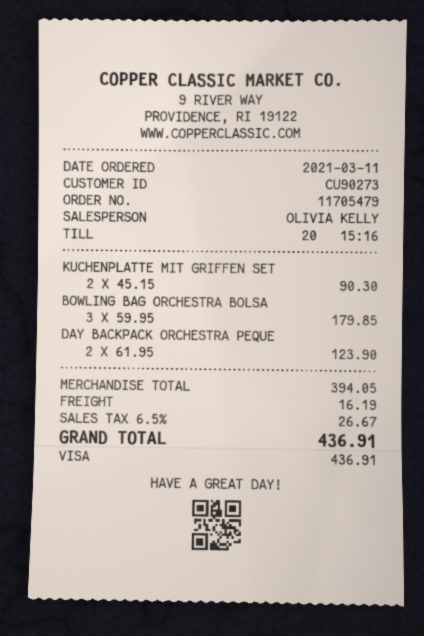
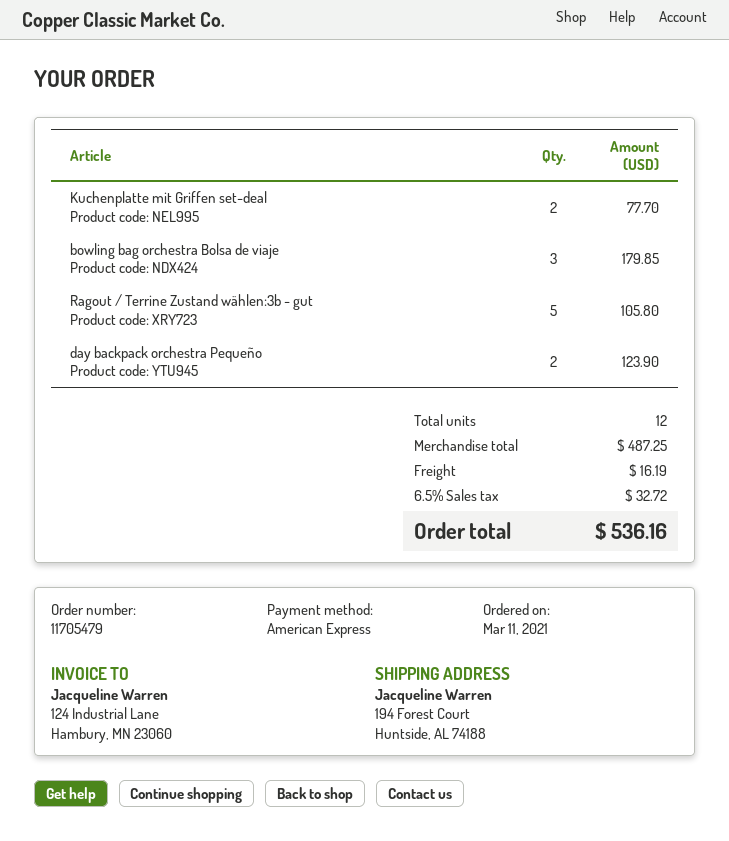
payment method: Visa -> American Express
KUCHENPLATTE MIT GRIFFEN SET: 2 for 90.30 -> 2 for 77.70
Ragout / Terrine Zustand wählen:3b - gut: none -> 5 for 105.80
subtotal: 394.05 -> 487.25
tax: 6.5% = 26.67 -> 6.5% = 32.72
total: 436.91 -> 536.16

